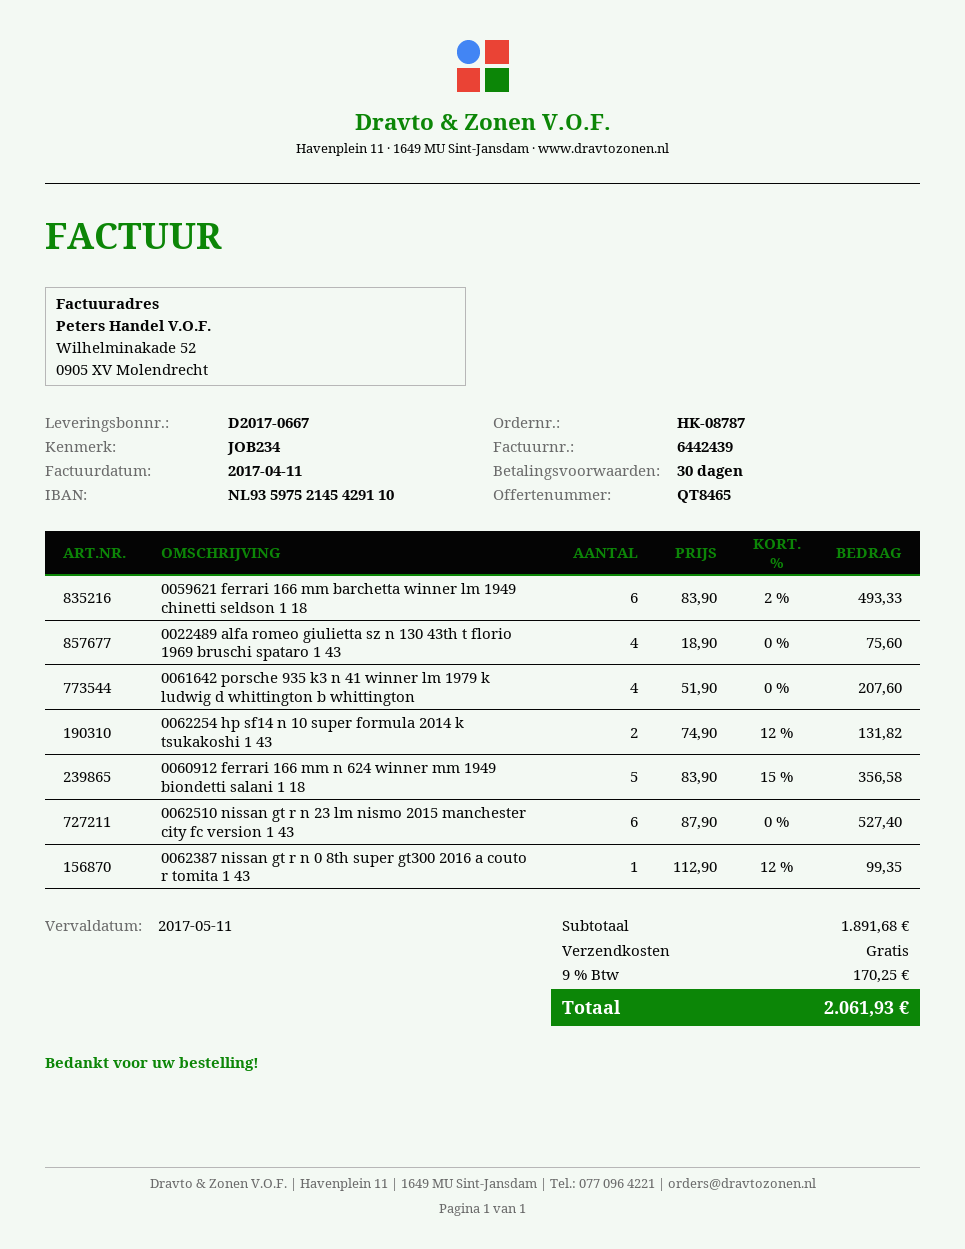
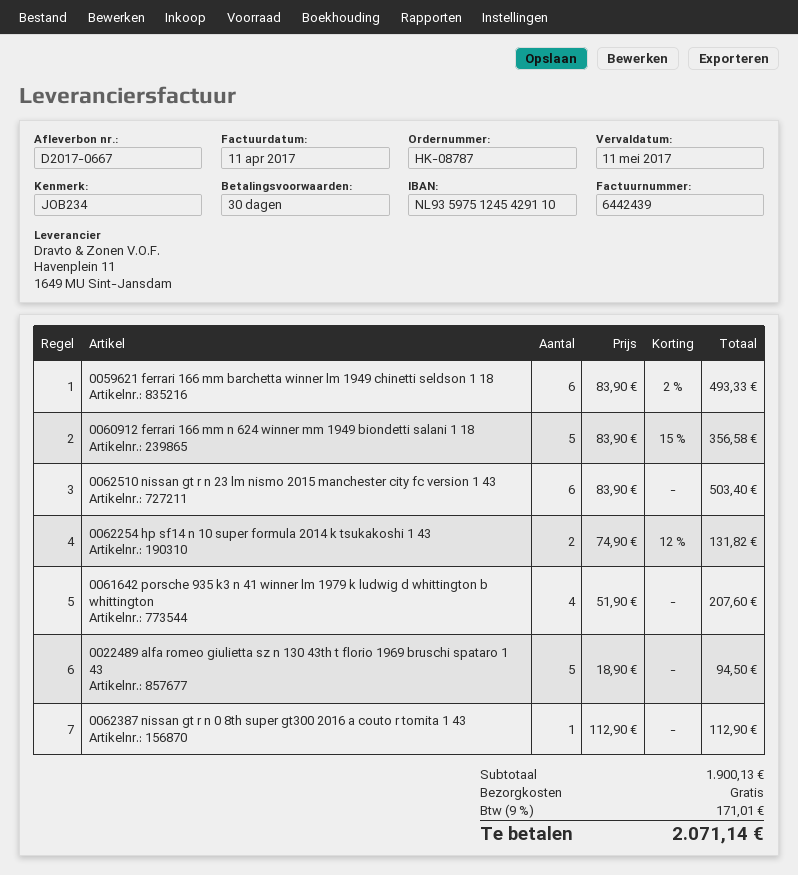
bank account: NL9359752145429110 -> NL9359751245429110
0022489 alfa romeo giulietta sz n 130 43th t florio 1969 bruschi spataro 1 43: 4 x 18.90 = 75.60 -> 5 x 18.90 = 94.50
0062510 nissan gt r n 23 lm nismo 2015 manchester city fc version 1 43: 6 x 87.90 = 527.40 -> 6 x 83.90 = 503.40
0062387 nissan gt r n 0 8th super gt300 2016 a couto r tomita 1 43: 1 x 112.90 - 12% = 99.35 -> 1 x 112.90 = 112.90
subtotal: 1891.68 -> 1900.13
tax: 9% = 170.25 -> 9% = 171.01
total: 2061.93 -> 2071.14

